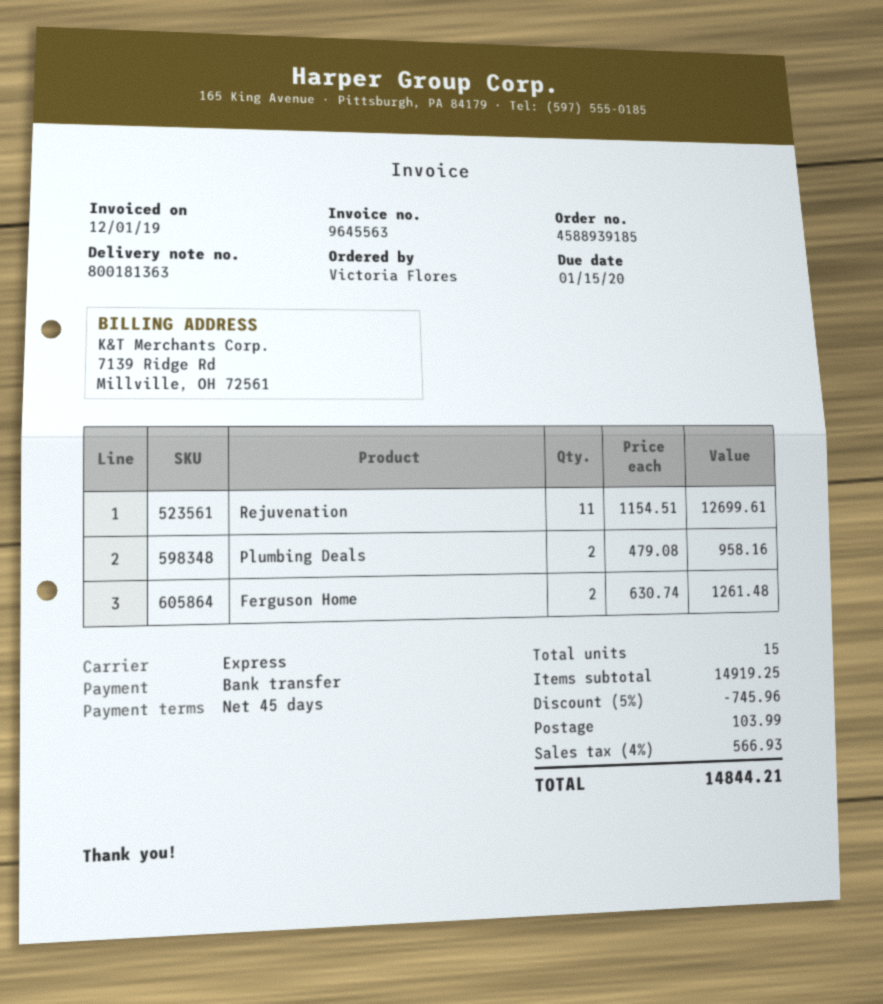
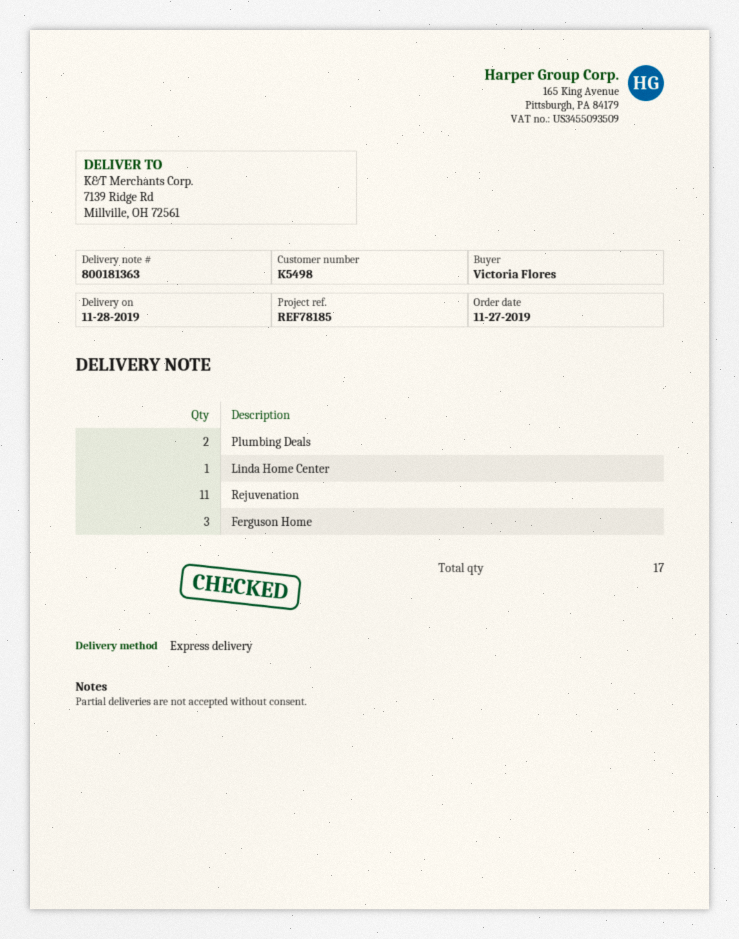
Ferguson Home: 2 -> 3
Linda Home Center: none -> 1
total quantity: 15 -> 17

